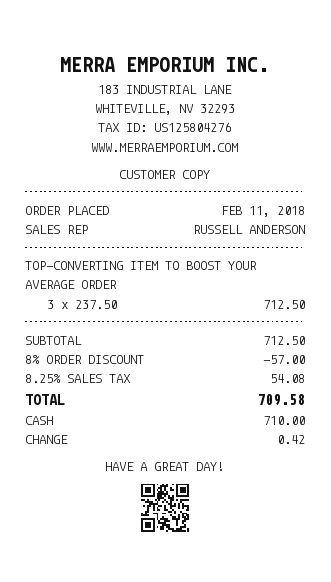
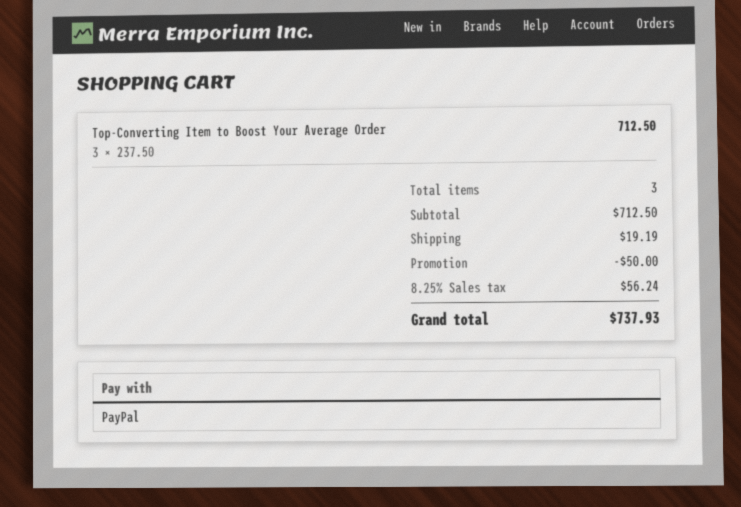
payment method: cash -> PayPal
discount: 57.00 -> 50.00
shipping: none -> 19.19
tax: 8.25% = 54.08 -> 8.25% = 56.24
total: 709.58 -> 737.93

